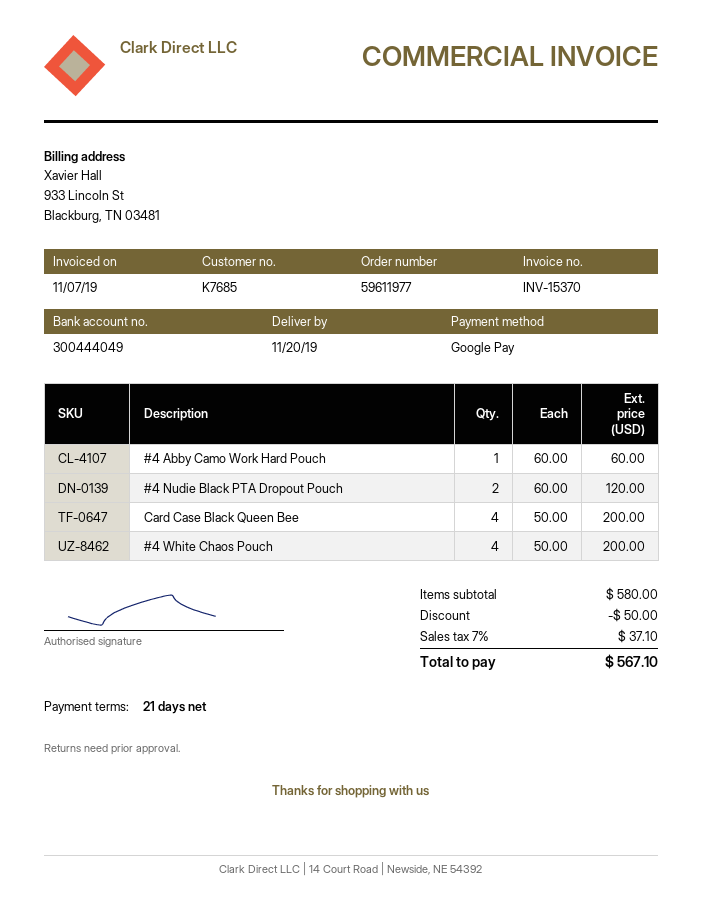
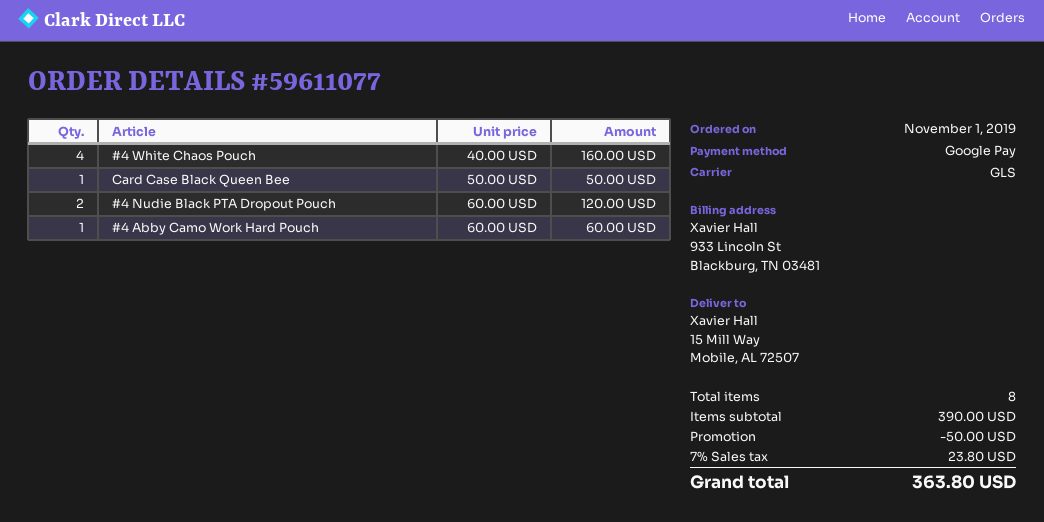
order number: 59611977 -> 59611077
Card Case Black Queen Bee: 4 x 50.00 = 200.00 -> 1 x 50.00 = 50.00
#4 White Chaos Pouch: 4 x 50.00 = 200.00 -> 4 x 40.00 = 160.00
subtotal: 580.00 -> 390.00
tax: 7% = 37.10 -> 7% = 23.80
total: 567.10 -> 363.80

